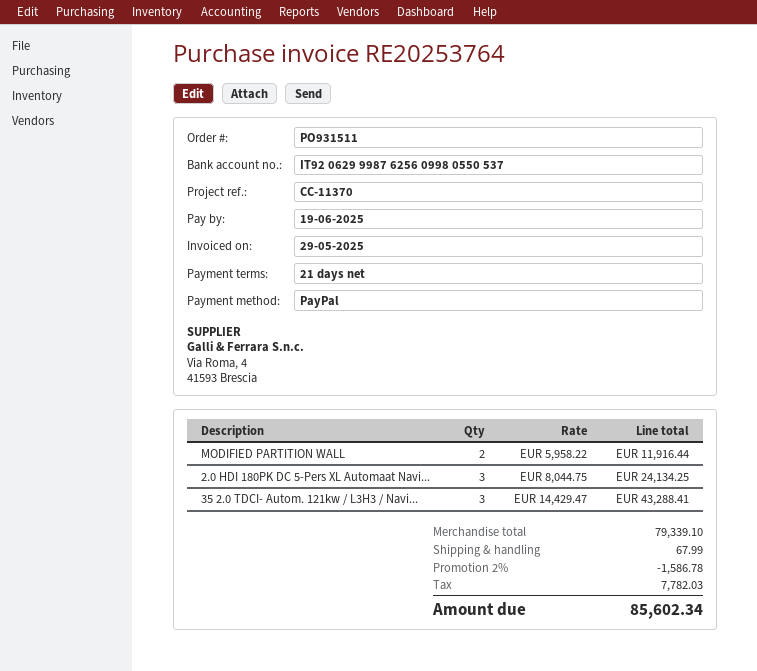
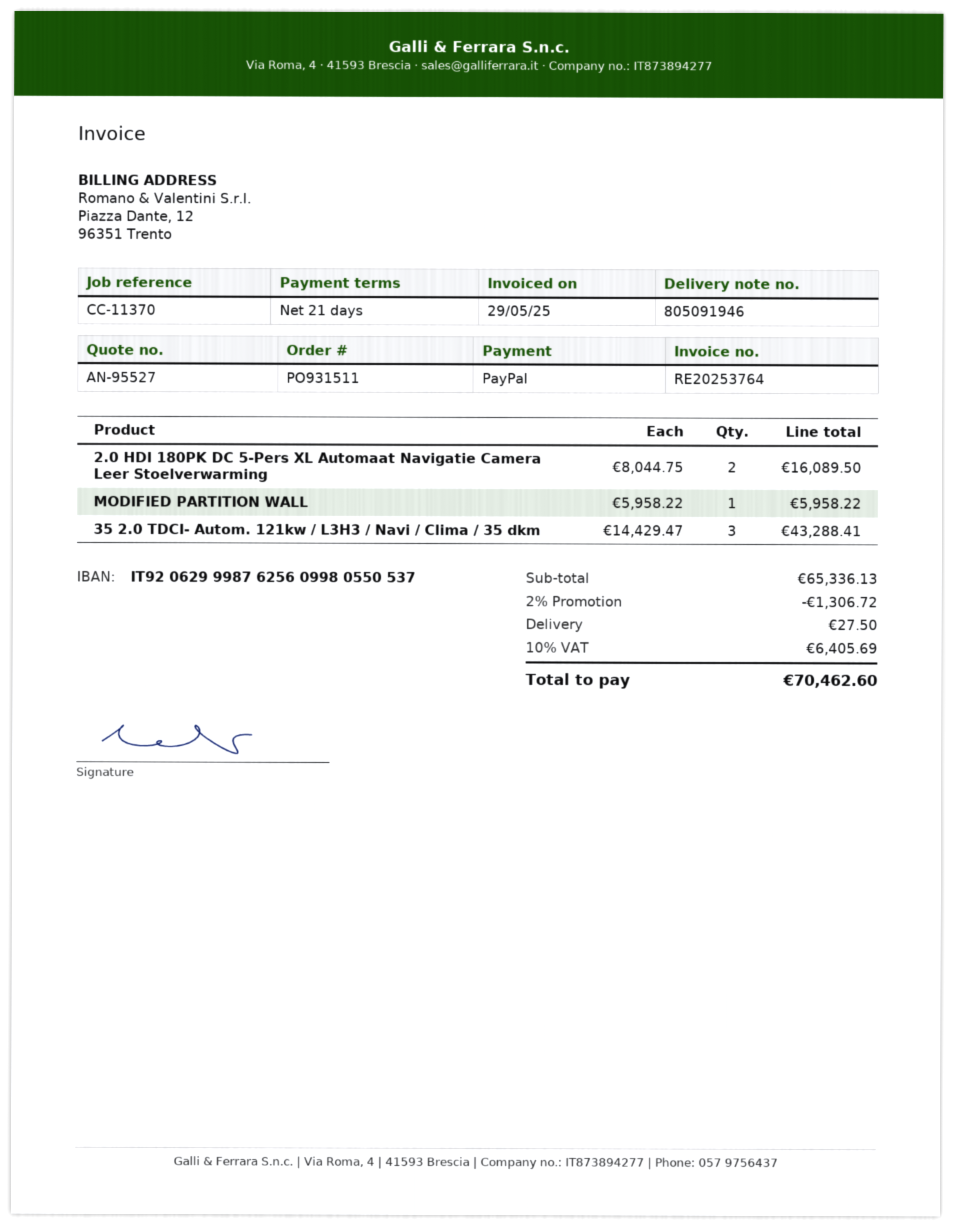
MODIFIED PARTITION WALL: 2 x 5958.22 = 11916.44 -> 1 x 5958.22 = 5958.22
2.0 HDI 180PK DC 5-Pers XL Automaat Navi...: 3 x 8044.75 = 24134.25 -> 2 x 8044.75 = 16089.50
subtotal: 79339.10 -> 65336.13
discount: 2% = 1586.78 -> 2% = 1306.72
shipping: 67.99 -> 27.50
tax: 7782.03 -> 6405.69
total: 85602.34 -> 70462.60

